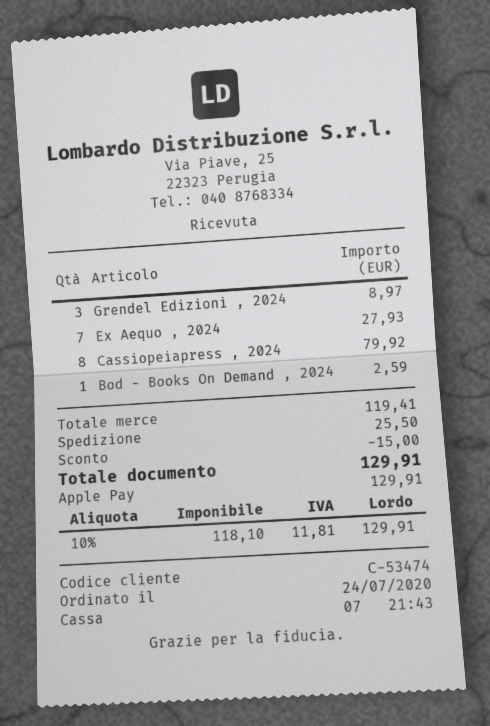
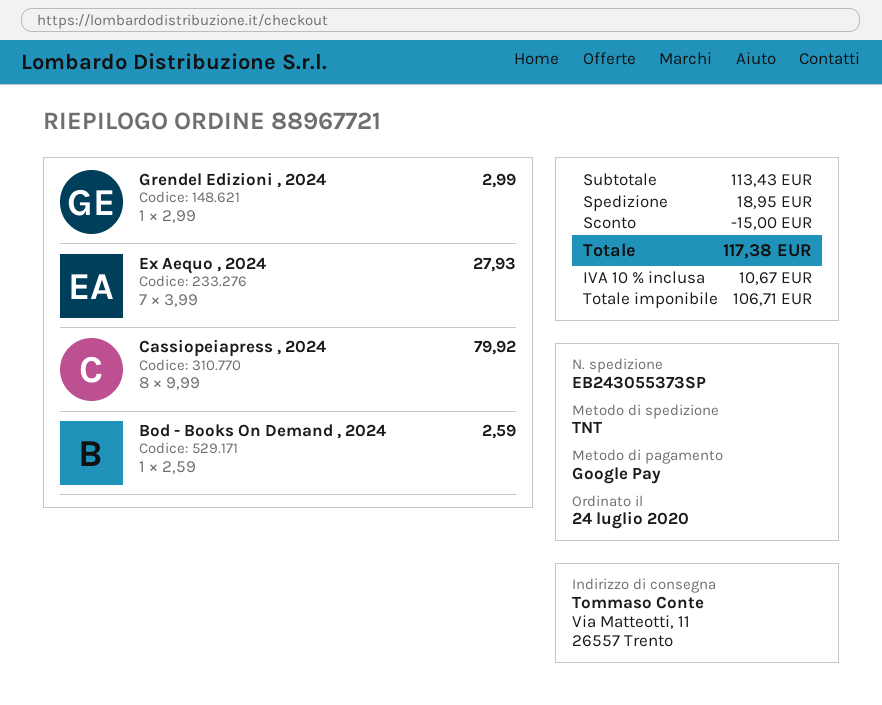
payment method: Apple Pay -> Google Pay
Grendel Edizioni , 2024: 3 for 8.97 -> 1 for 2.99
subtotal: 119.41 -> 113.43
shipping: 25.50 -> 18.95
net: 118.10 -> 106.71
tax: 10% = 11.81 -> 10% = 10.67
total: 129.91 -> 117.38

